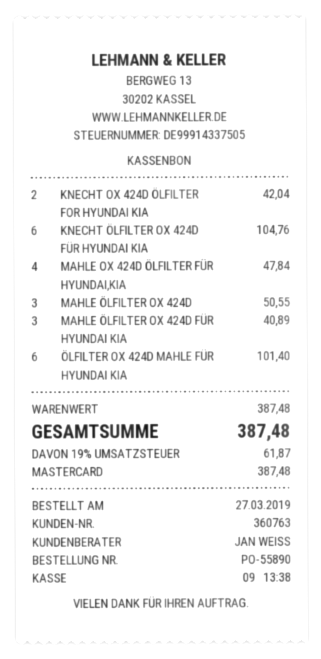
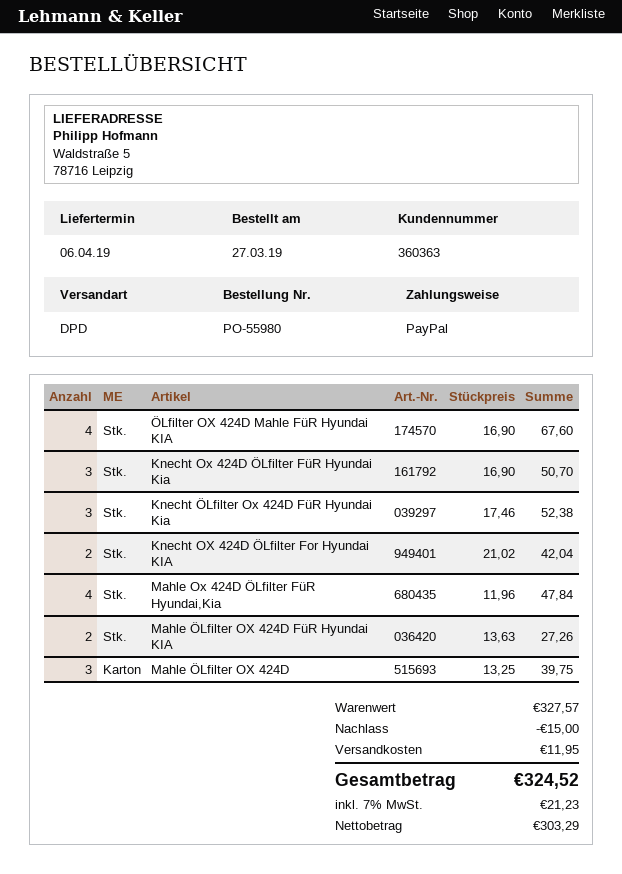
order number: PO-55890 -> PO-55980
customer number: 360763 -> 360363
payment method: Mastercard -> PayPal
KNECHT ÖLFILTER OX 424D FÜR HYUNDAI KIA: 6 for 104.76 -> 3 for 52.38
MAHLE ÖLFILTER OX 424D: 3 for 50.55 -> 3 for 39.75
MAHLE ÖLFILTER OX 424D FÜR HYUNDAI KIA: 3 for 40.89 -> 2 for 27.26
ÖLFILTER OX 424D MAHLE FÜR HYUNDAI KIA: 6 for 101.40 -> 4 for 67.60
Knecht Ox 424D ÖLfilter FüR Hyundai Kia: none -> 3 for 50.70
subtotal: 387.48 -> 327.57
discount: none -> 15.00
shipping: none -> 11.95
tax: 19% = 61.87 -> 7% = 21.23
total: 387.48 -> 324.52

